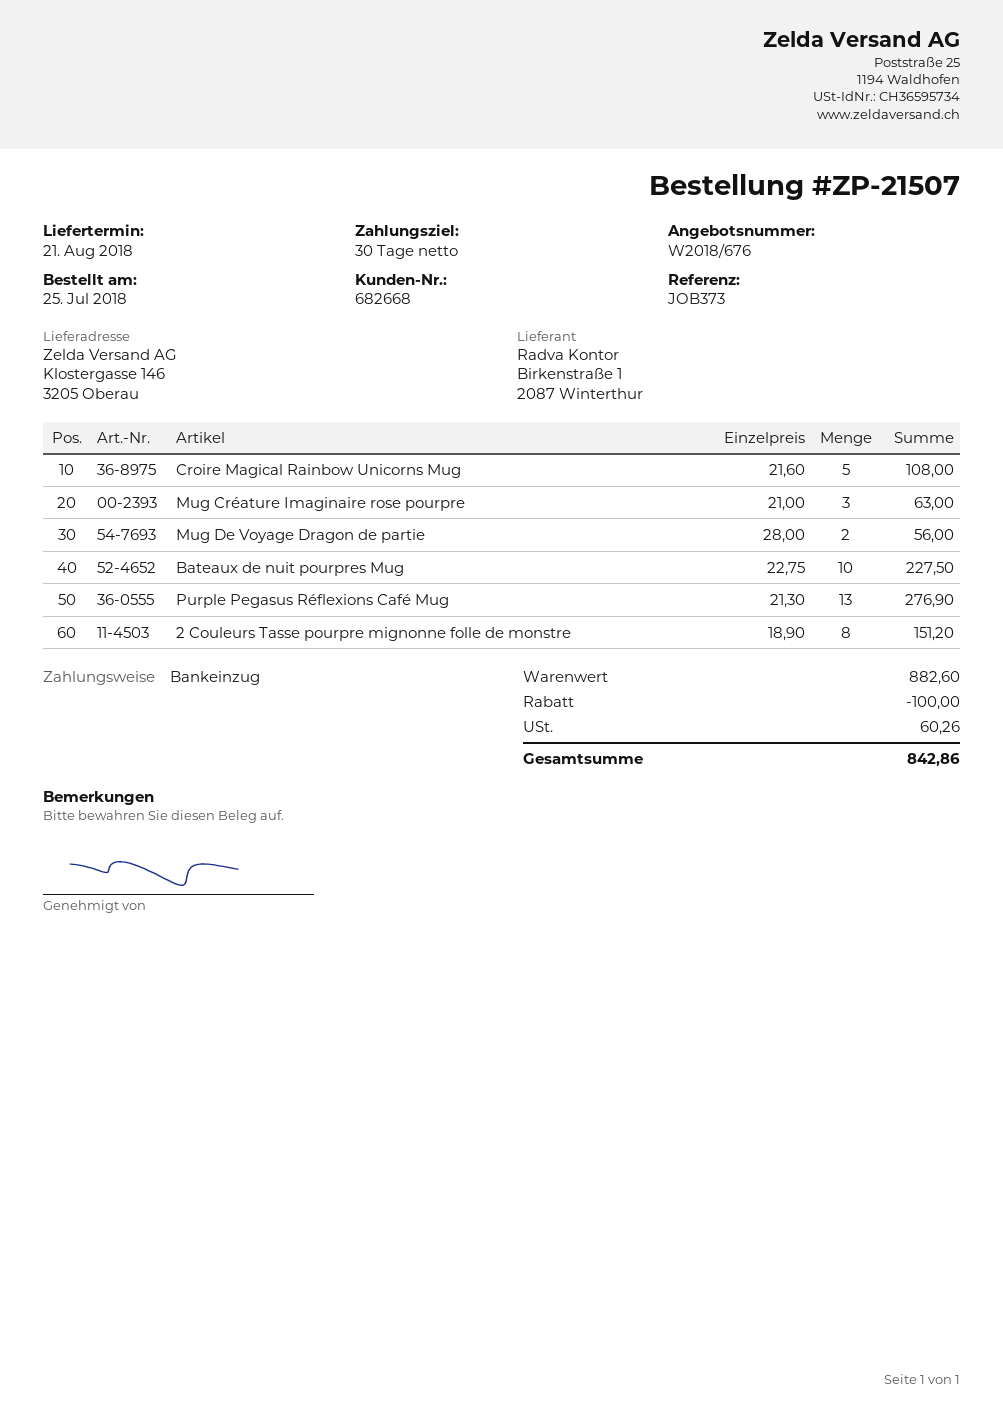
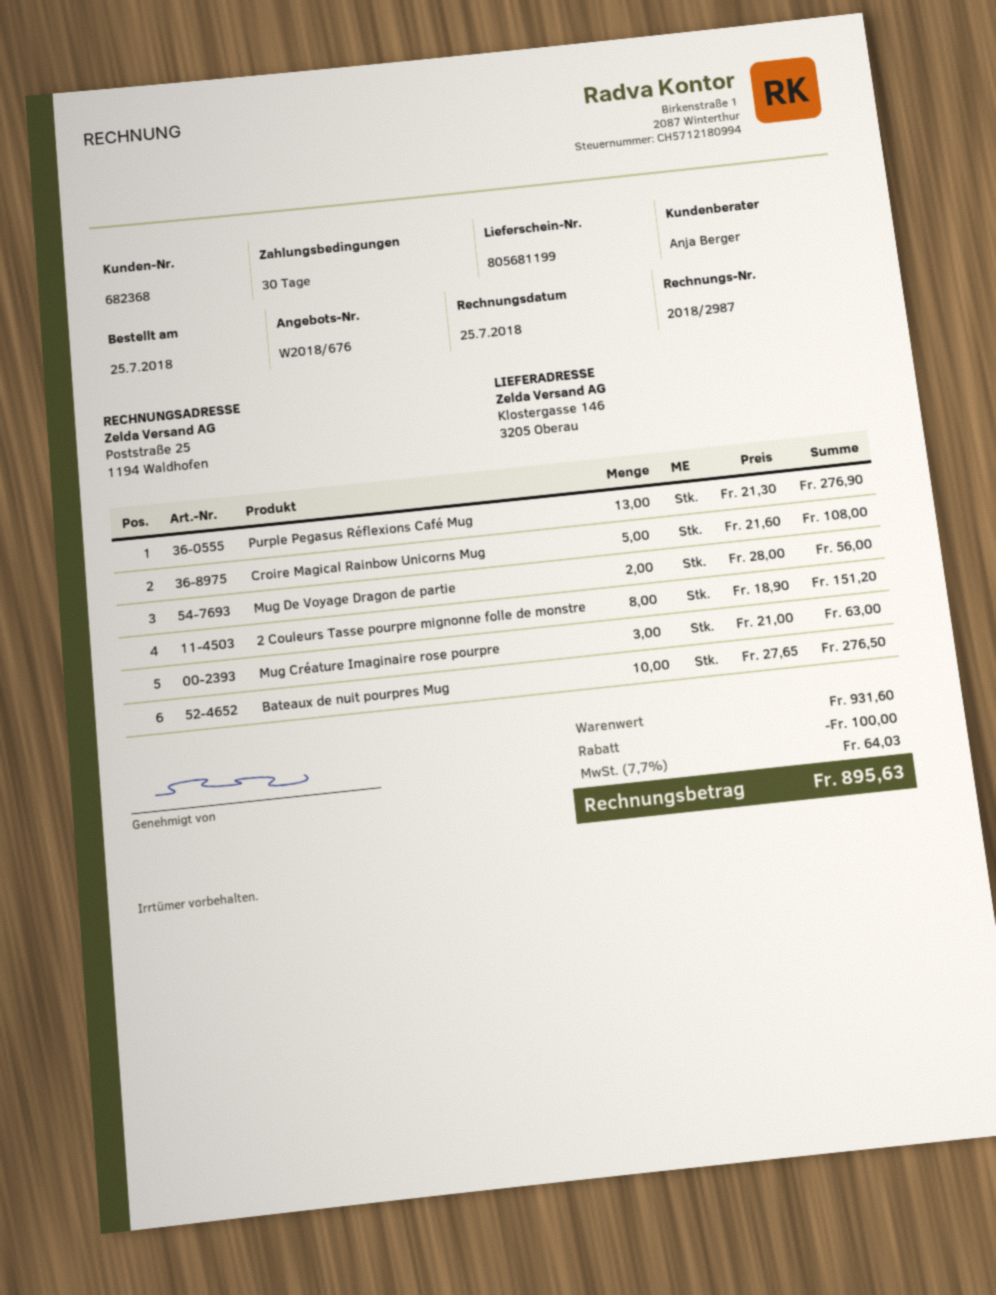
customer number: 682668 -> 682368
Bateaux de nuit pourpres Mug: 10 x 22.75 = 227.50 -> 10 x 27.65 = 276.50
subtotal: 882.60 -> 931.60
tax: 60.26 -> 64.03
total: 842.86 -> 895.63

